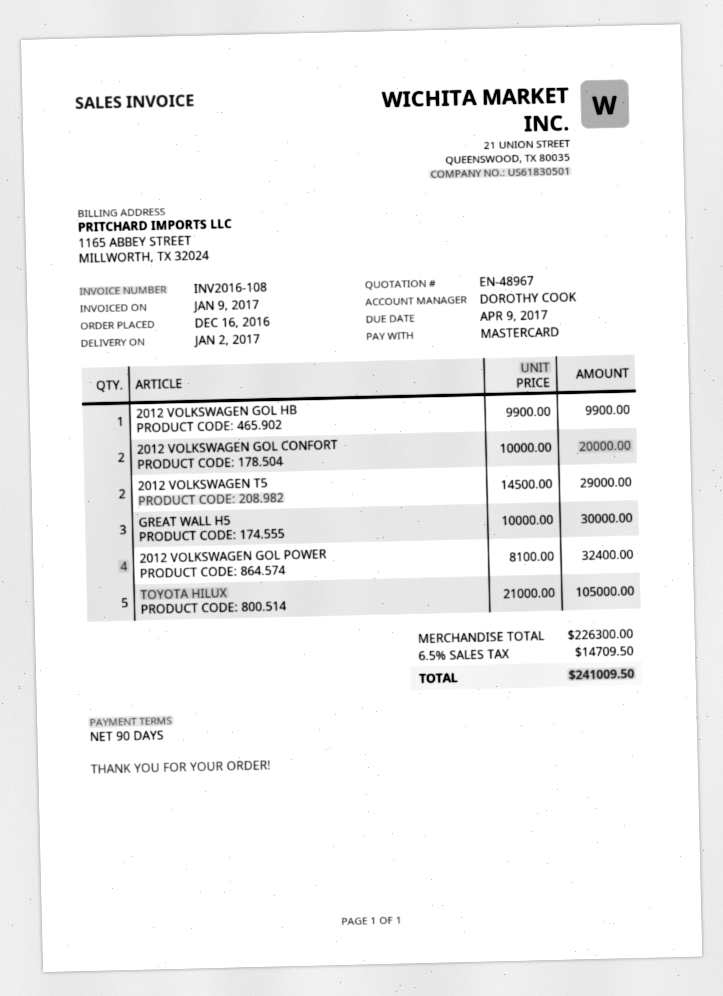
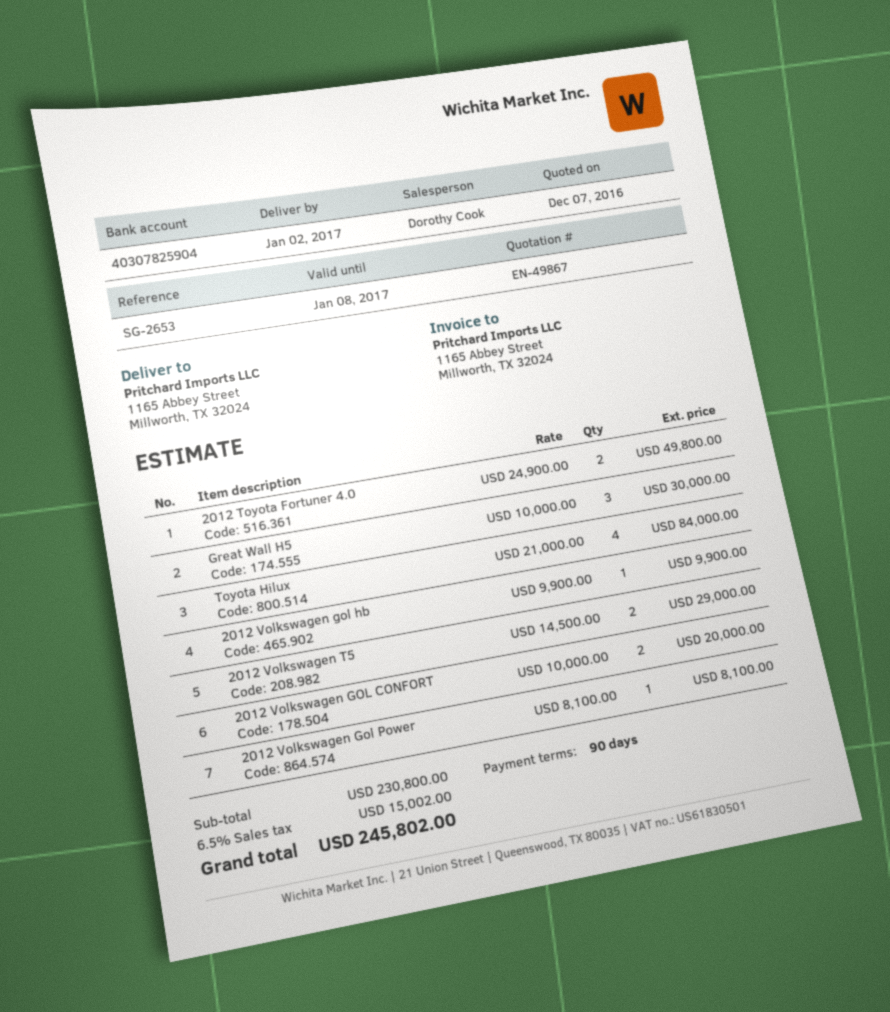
quote number: EN-48967 -> EN-49867
2012 VOLKSWAGEN GOL POWER: 4 x 8100.00 = 32400.00 -> 1 x 8100.00 = 8100.00
TOYOTA HILUX: 5 x 21000.00 = 105000.00 -> 4 x 21000.00 = 84000.00
2012 Toyota Fortuner 4.0: none -> 2 x 24900.00 = 49800.00
subtotal: 226300.00 -> 230800.00
tax: 6.5% = 14709.50 -> 6.5% = 15002.00
total: 241009.50 -> 245802.00

